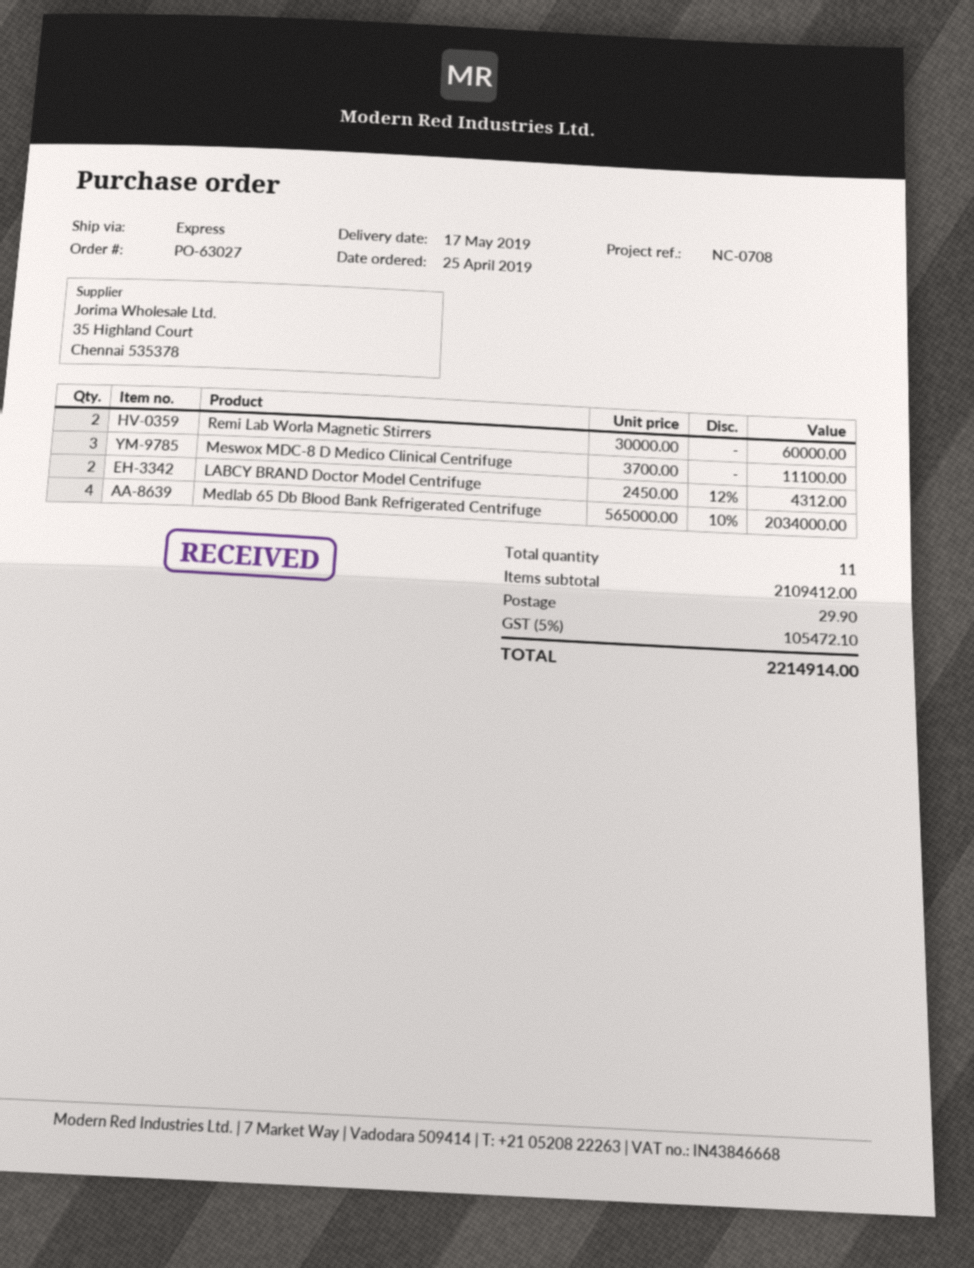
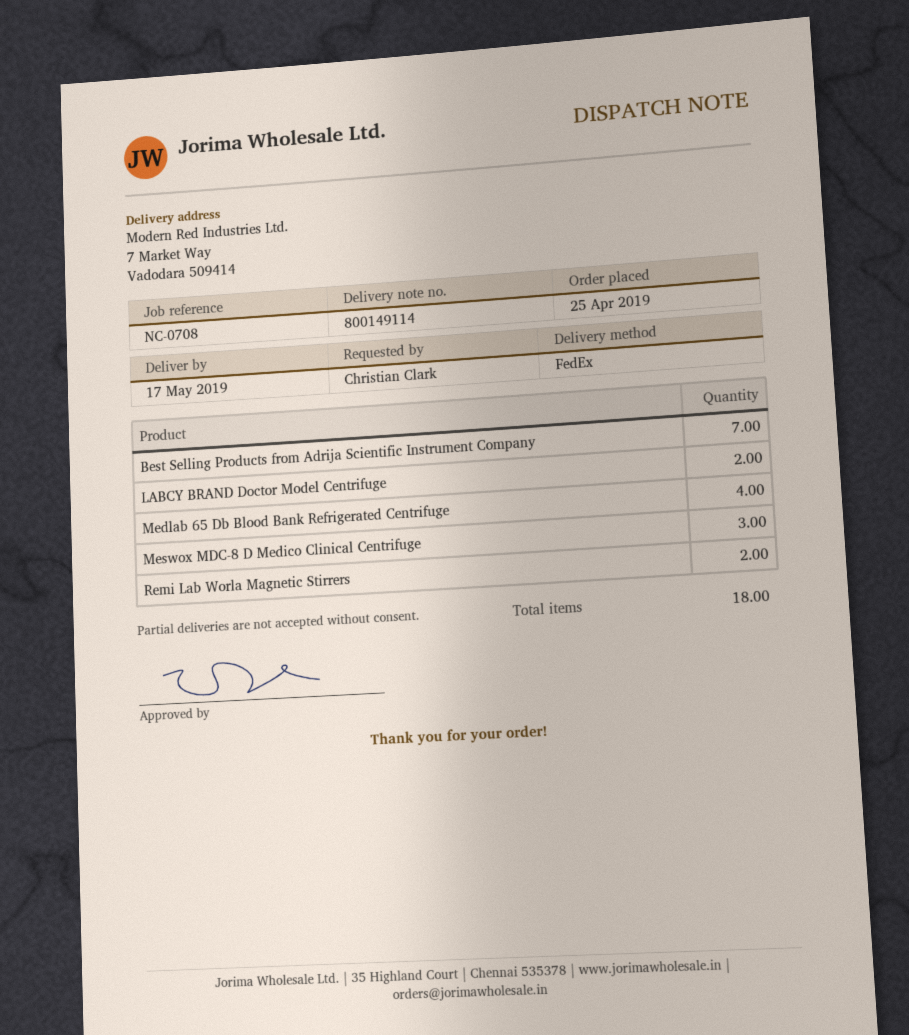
shipping method: express -> FedEx
Best Selling Products from Adrija Scientific Instrument Company: none -> 7
total quantity: 11 -> 18

